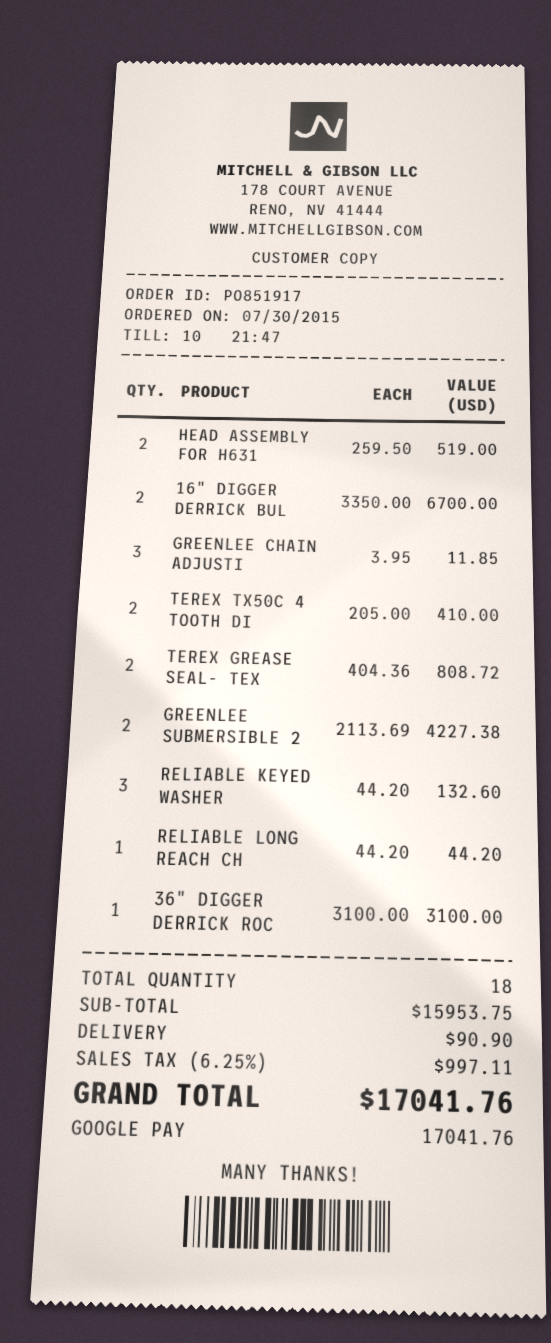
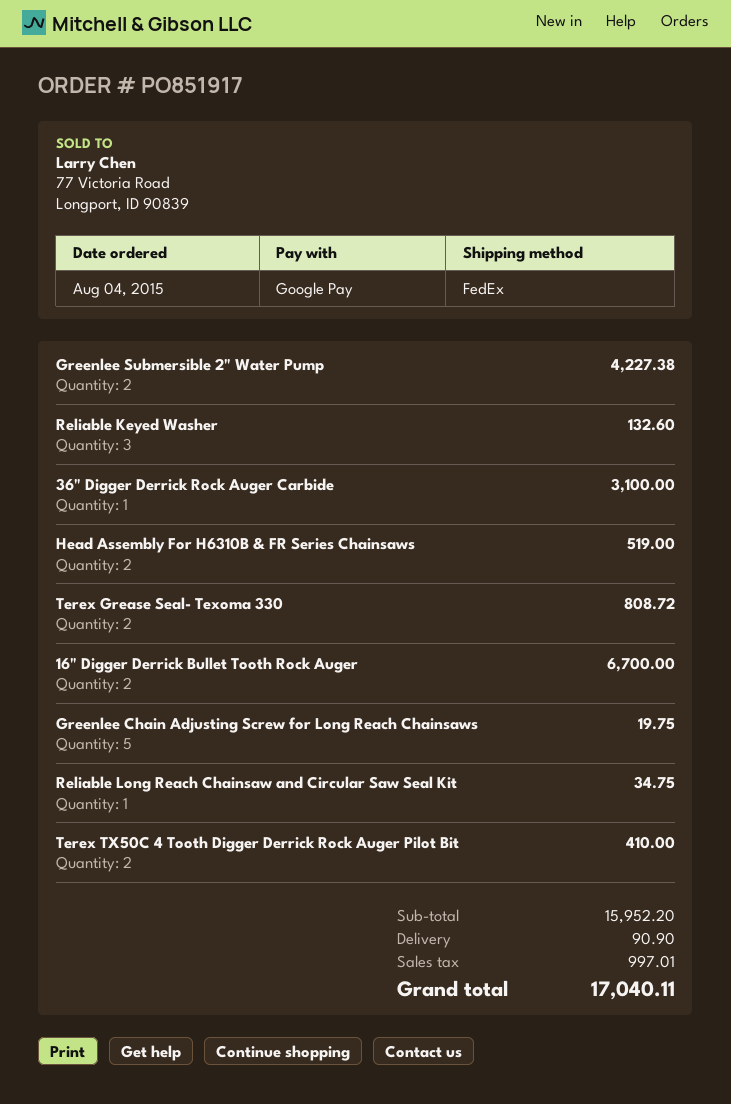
order date: 2015-07-30 -> 2015-08-04
GREENLEE CHAIN ADJUSTI: 3 for 11.85 -> 5 for 19.75
RELIABLE LONG REACH CH: 1 for 44.20 -> 1 for 34.75
subtotal: 15953.75 -> 15952.20
tax: 997.11 -> 997.01
total: 17041.76 -> 17040.11

